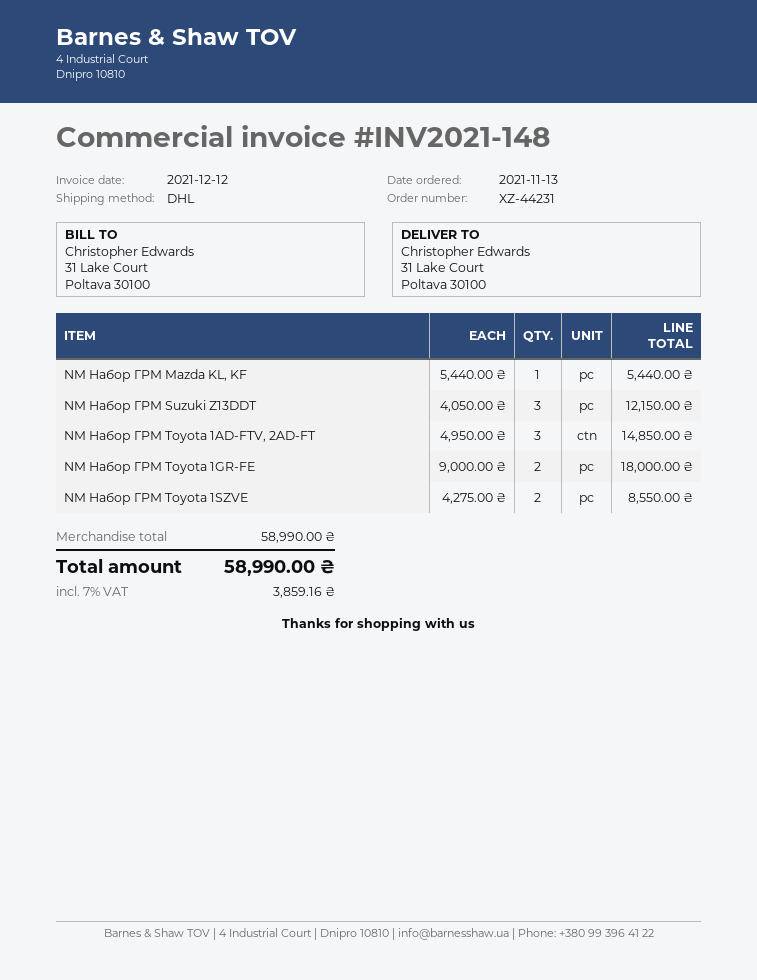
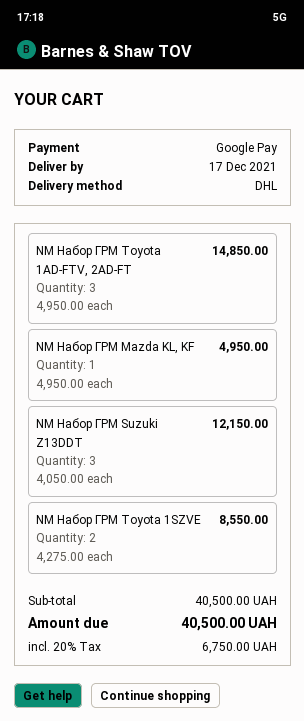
NM Набор ГРМ Mazda KL, KF: 1 x 5440.00 = 5440.00 -> 1 x 4950.00 = 4950.00
NM Набор ГРМ Toyota 1GR-FE: 2 x 9000.00 = 18000.00 -> none
subtotal: 58990.00 -> 40500.00
tax: 7% = 3859.16 -> 20% = 6750.00
total: 58990.00 -> 40500.00

